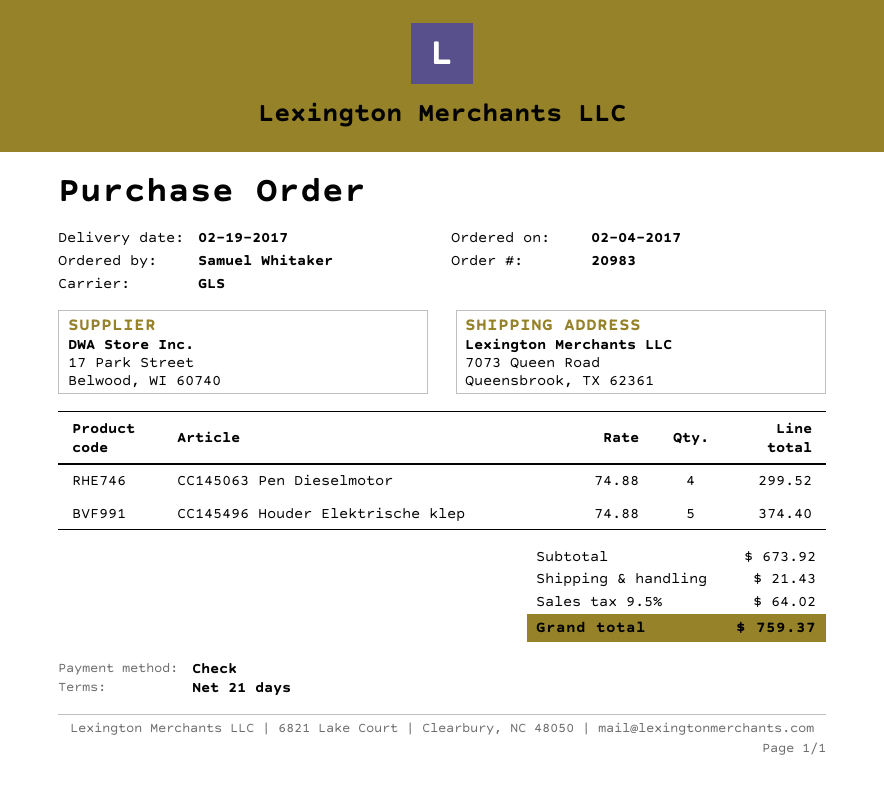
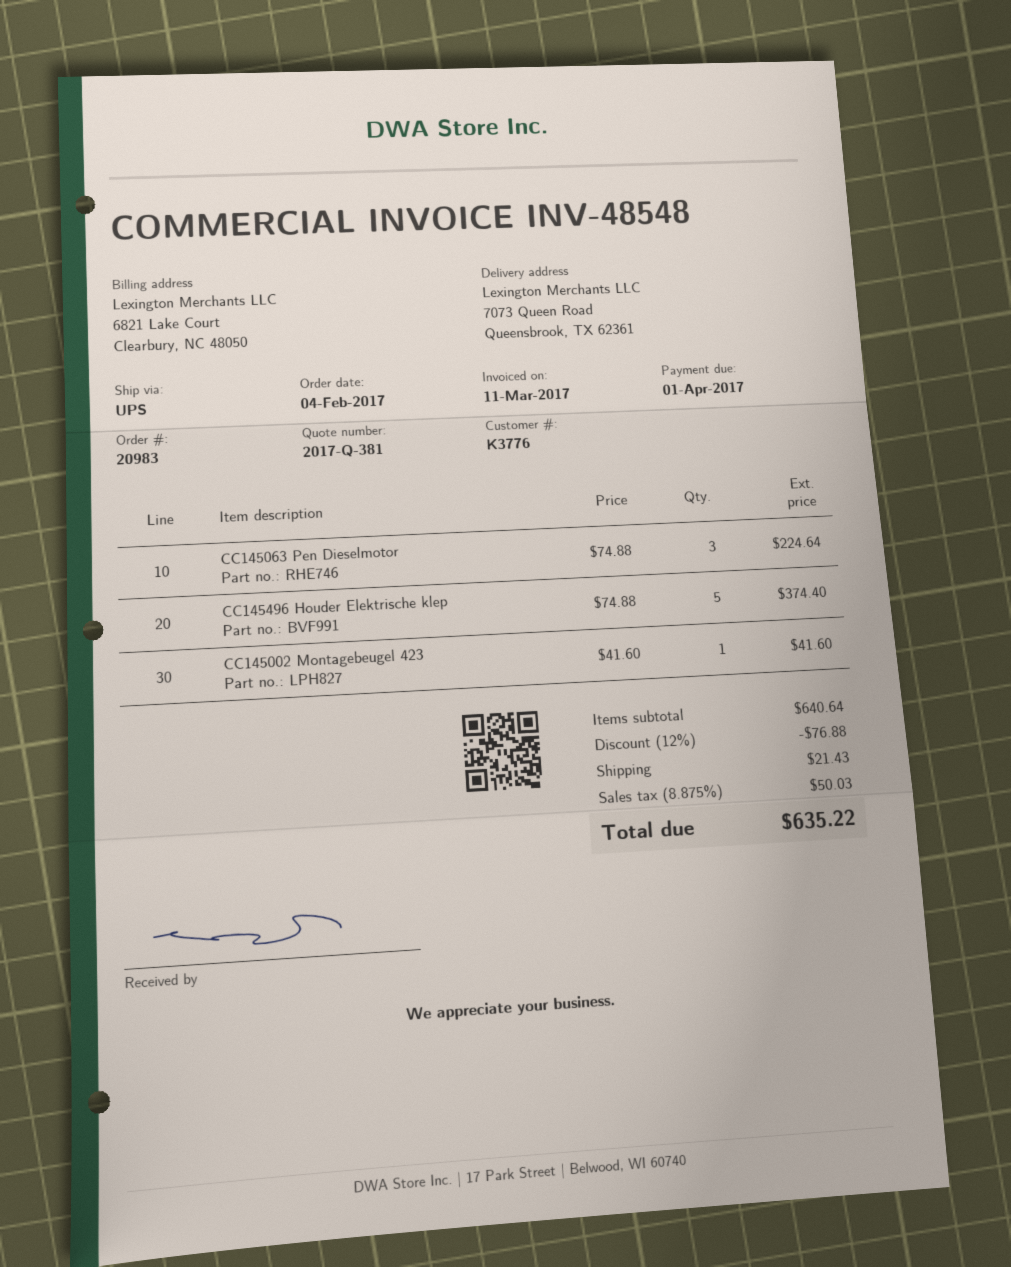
shipping method: GLS -> UPS
CC145063 Pen Dieselmotor: 4 x 74.88 = 299.52 -> 3 x 74.88 = 224.64
CC145002 Montagebeugel 423: none -> 1 x 41.60 = 41.60
subtotal: 673.92 -> 640.64
discount: none -> 12% = 76.88
tax: 9.5% = 64.02 -> 8.875% = 50.03
total: 759.37 -> 635.22

